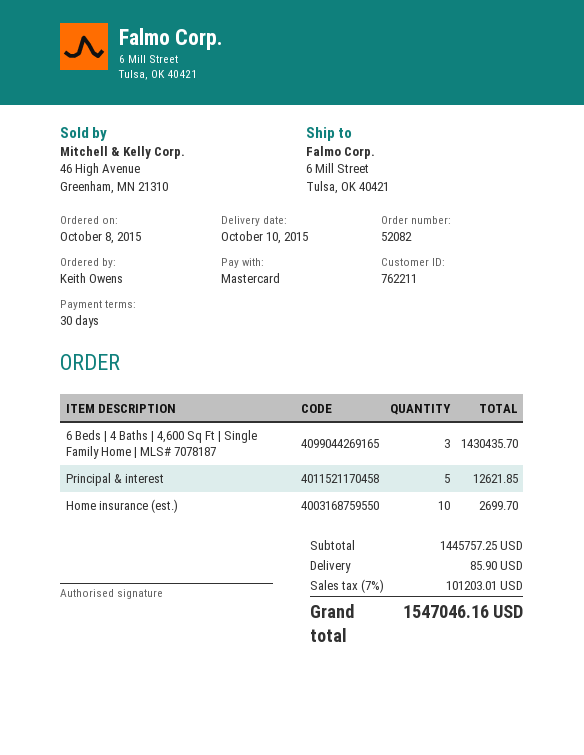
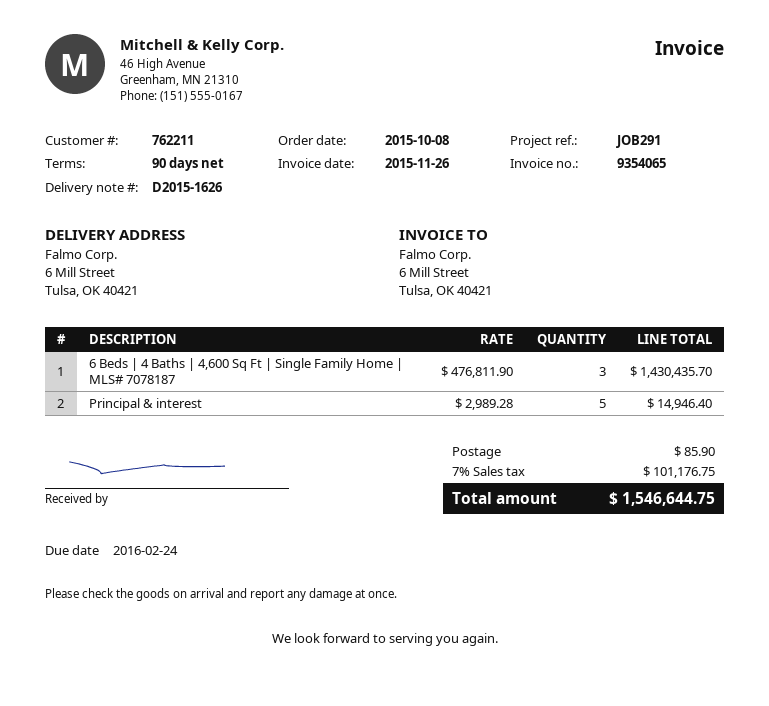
payment terms: 30 days -> 90 days
Principal & interest: 5 for 12621.85 -> 5 for 14946.40
Home insurance (est.): 10 for 2699.70 -> none
tax: 7% = 101203.01 -> 7% = 101176.75
total: 1547046.16 -> 1546644.75

